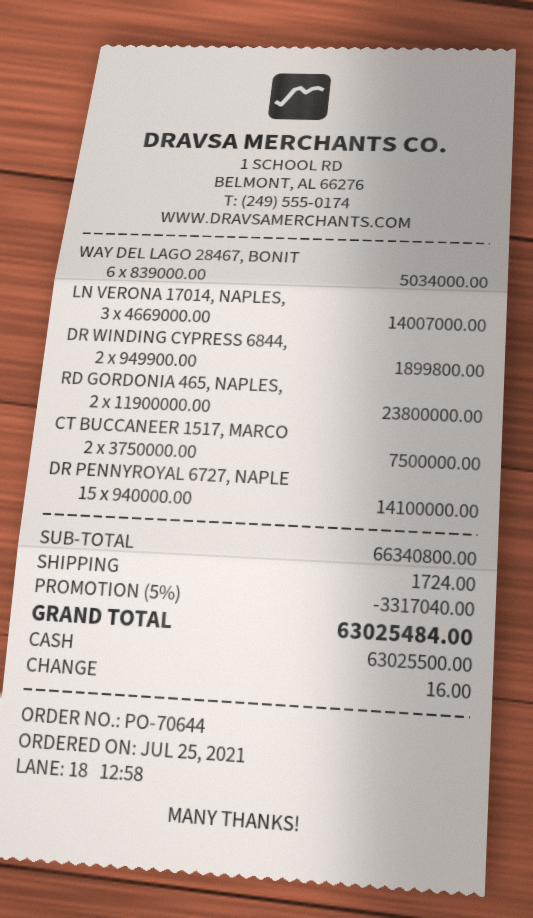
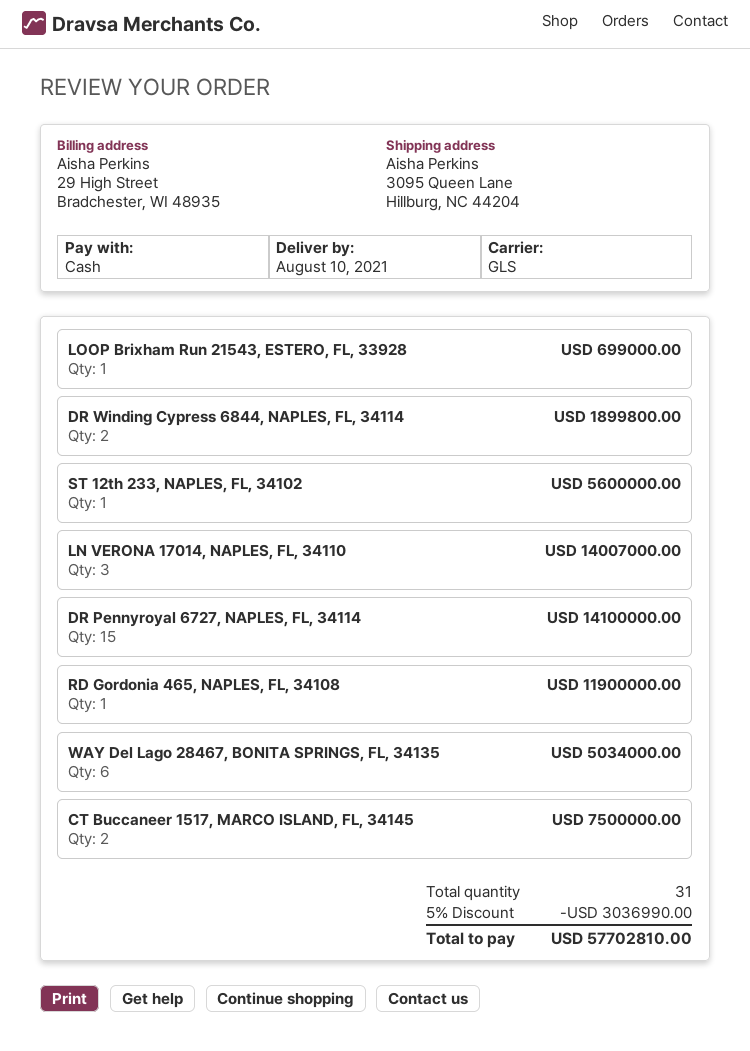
RD GORDONIA 465, NAPLES,: 2 for 23800000.00 -> 1 for 11900000.00
LOOP Brixham Run 21543, ESTERO, FL, 33928: none -> 1 for 699000.00
ST 12th 233, NAPLES, FL, 34102: none -> 1 for 5600000.00
discount: 5% = 3317040.00 -> 5% = 3036990.00
shipping: 1724.00 -> none
total: 63025484.00 -> 57702810.00

